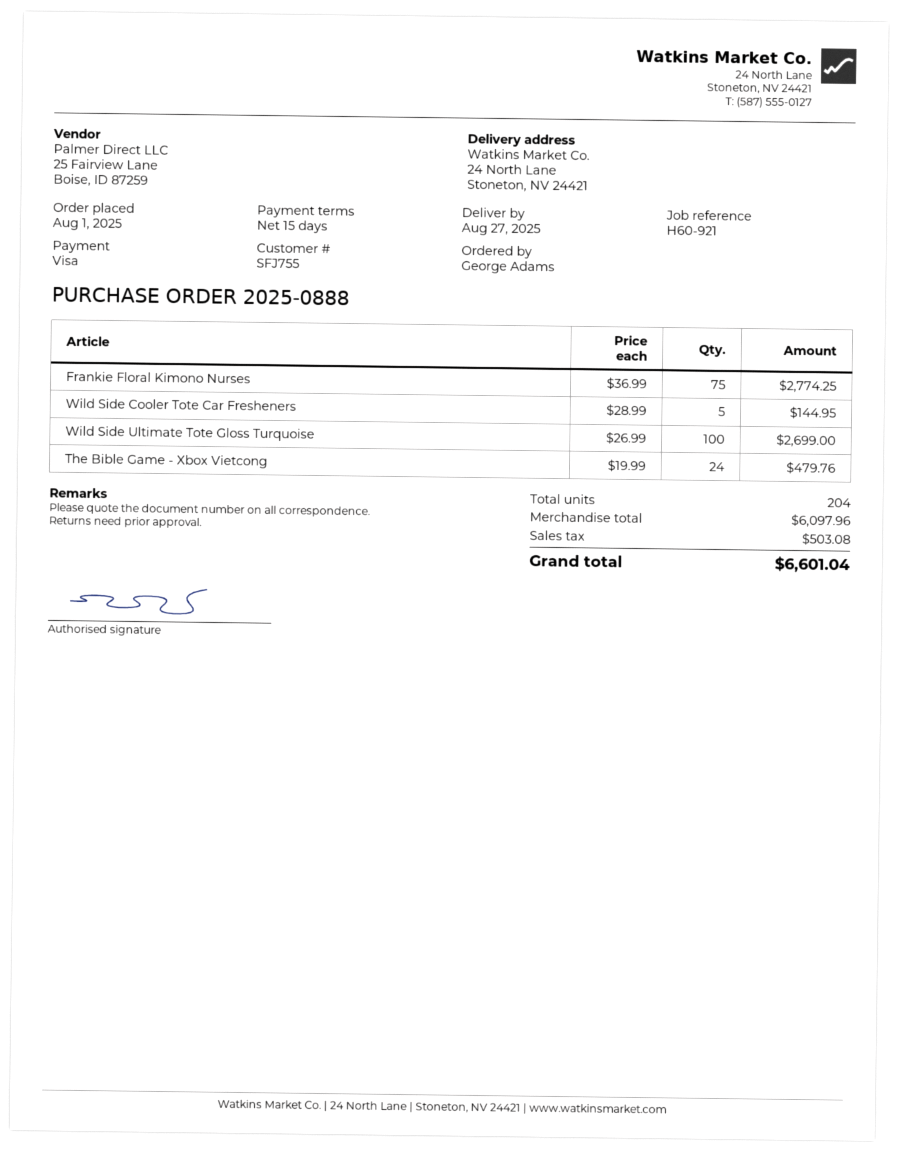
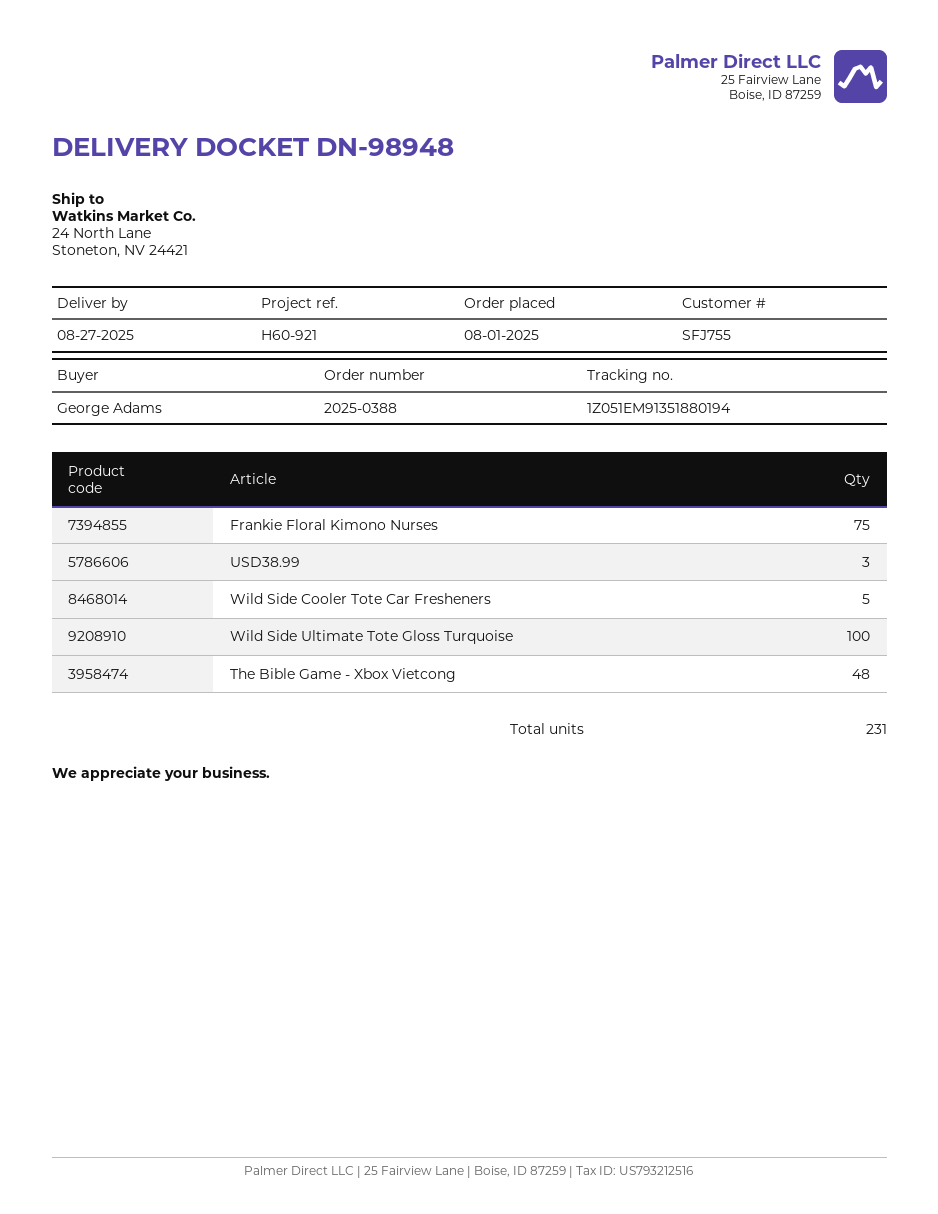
order number: 2025-0888 -> 2025-0388
The Bible Game - Xbox Vietcong: 24 -> 48
USD38.99: none -> 3
total quantity: 204 -> 231

